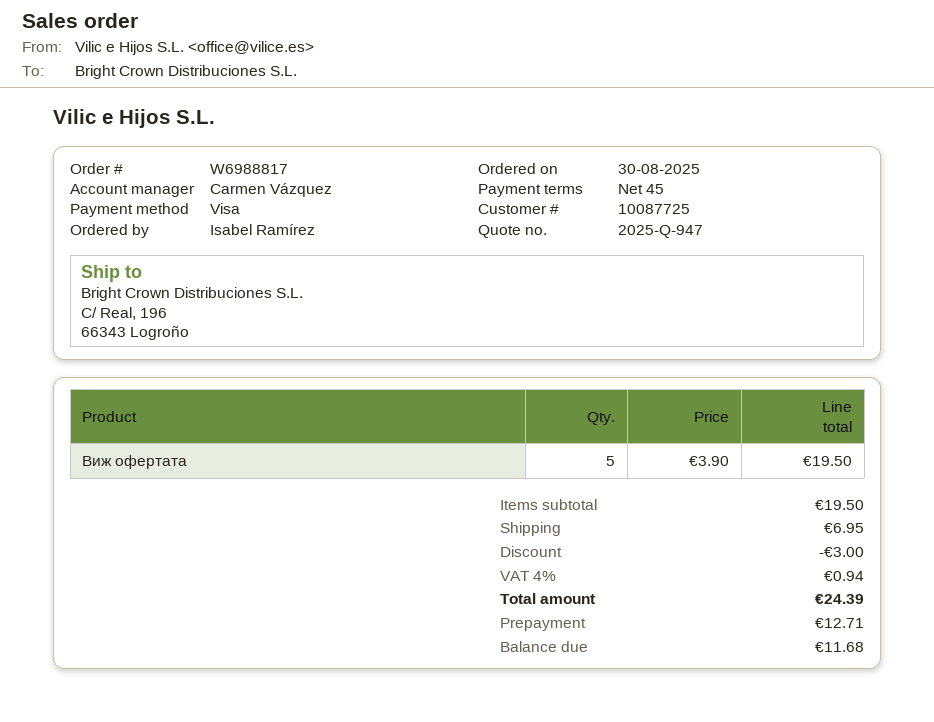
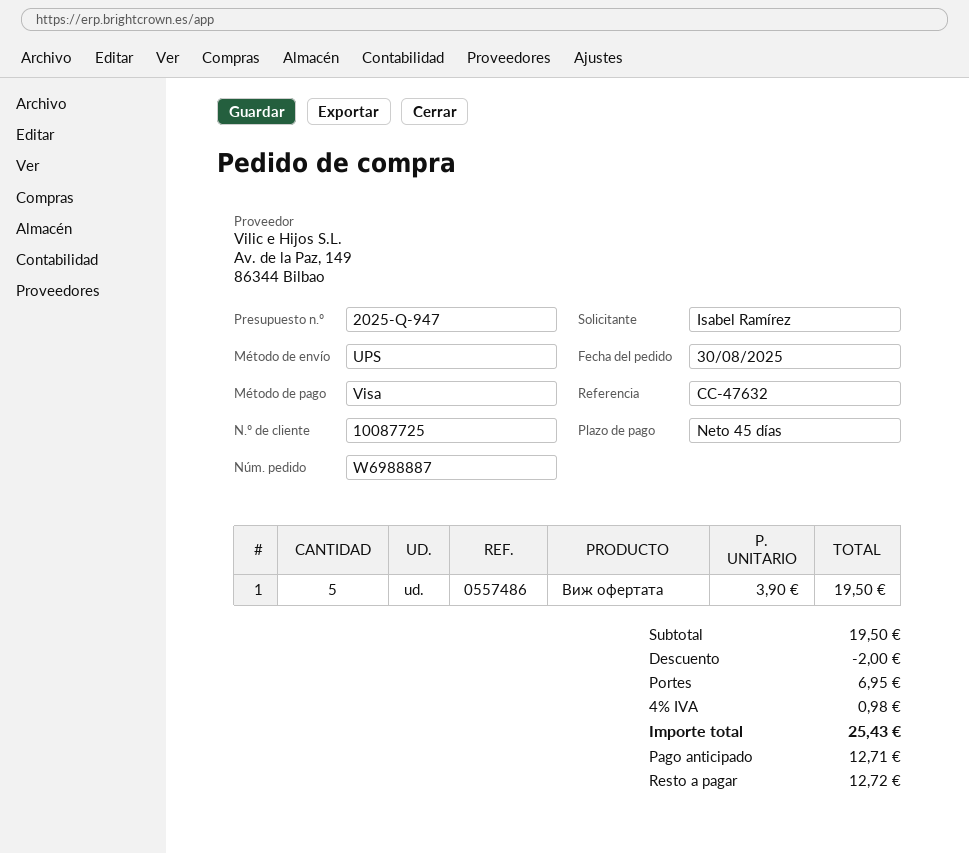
order number: W6988817 -> W6988887
discount: 3.00 -> 2.00
tax: 4% = 0.94 -> 4% = 0.98
total: 24.39 -> 25.43
balance: 11.68 -> 12.72

